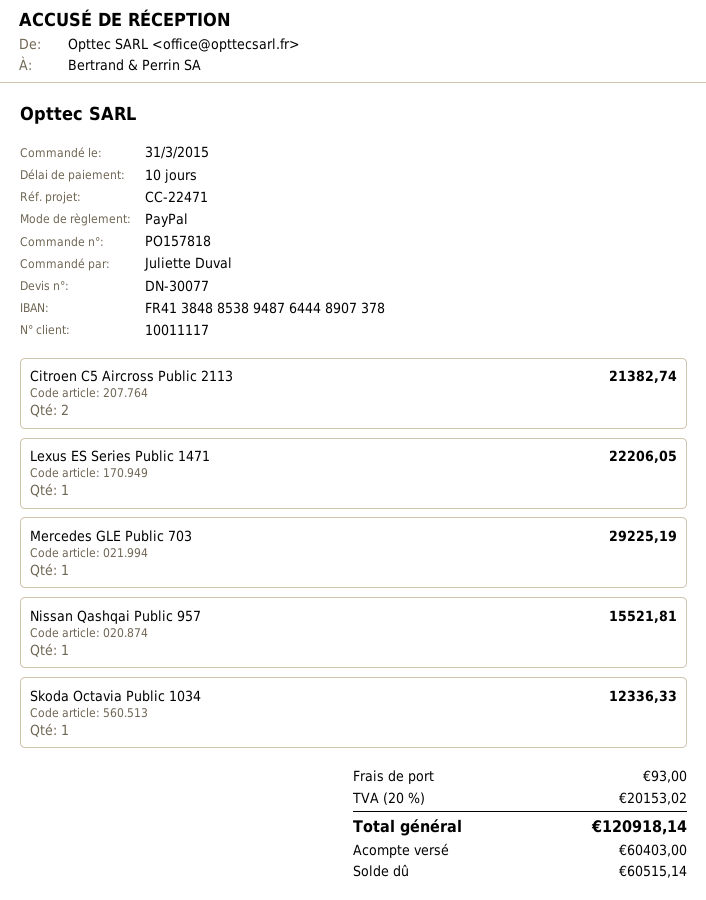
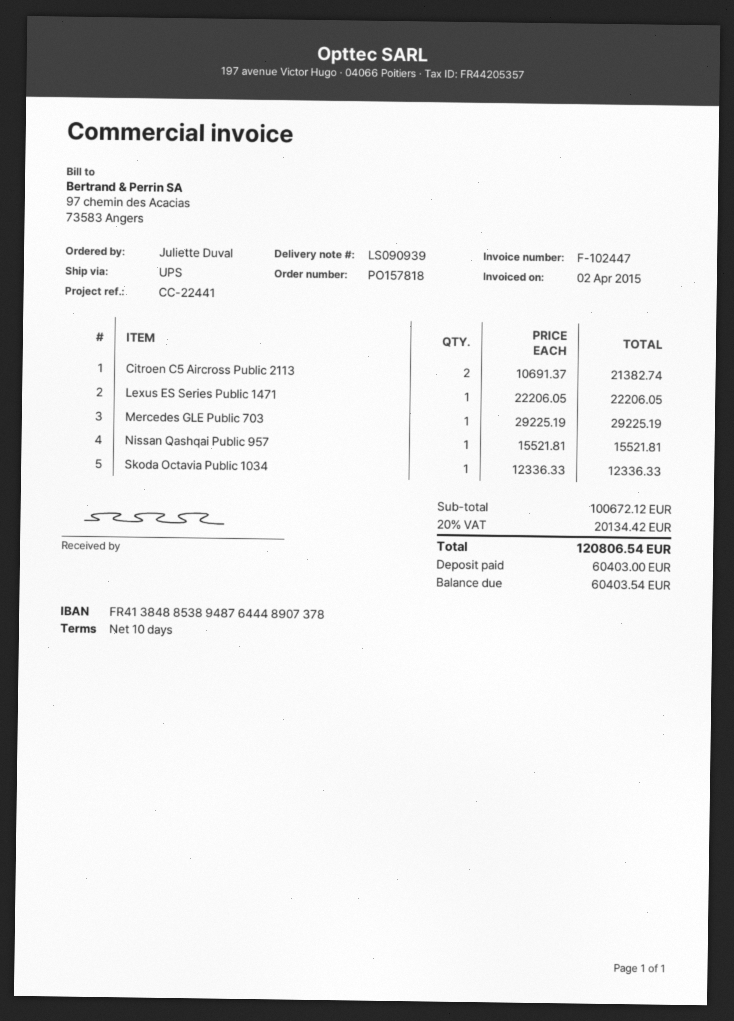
reference: CC-22471 -> CC-22441
shipping: 93.00 -> none
tax: 20% = 20153.02 -> 20% = 20134.42
total: 120918.14 -> 120806.54
balance: 60515.14 -> 60403.54

